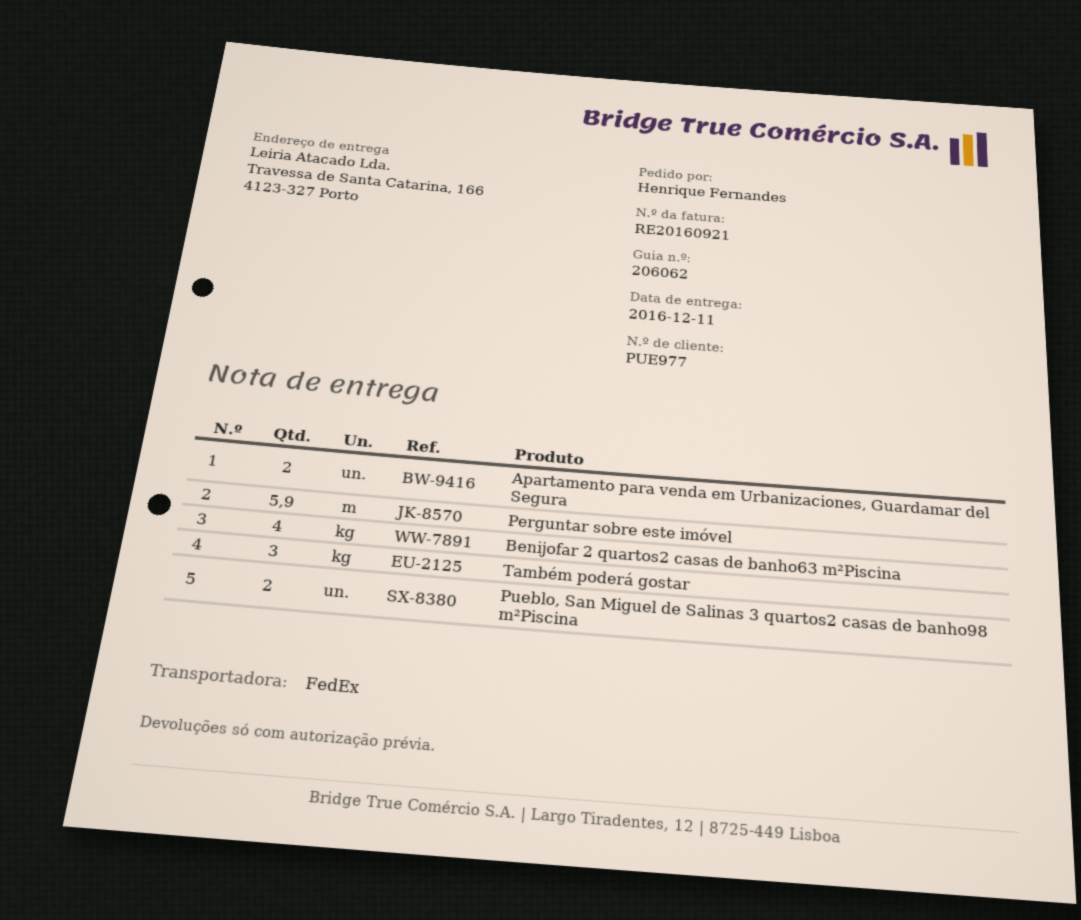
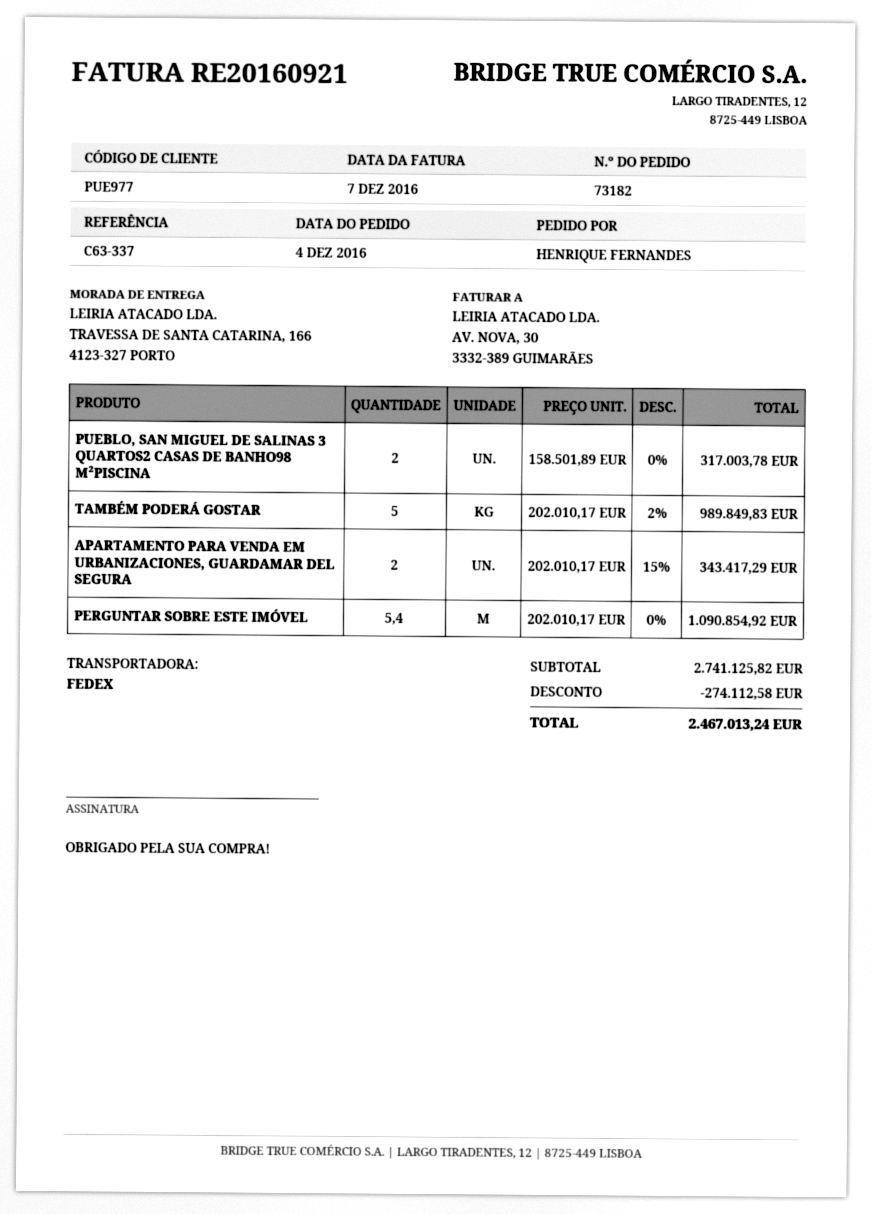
Perguntar sobre este imóvel: 5.9 -> 5.4
Benijofar 2 quartos2 casas de banho63 m²Piscina: 4 -> none
Também poderá gostar: 3 -> 5

